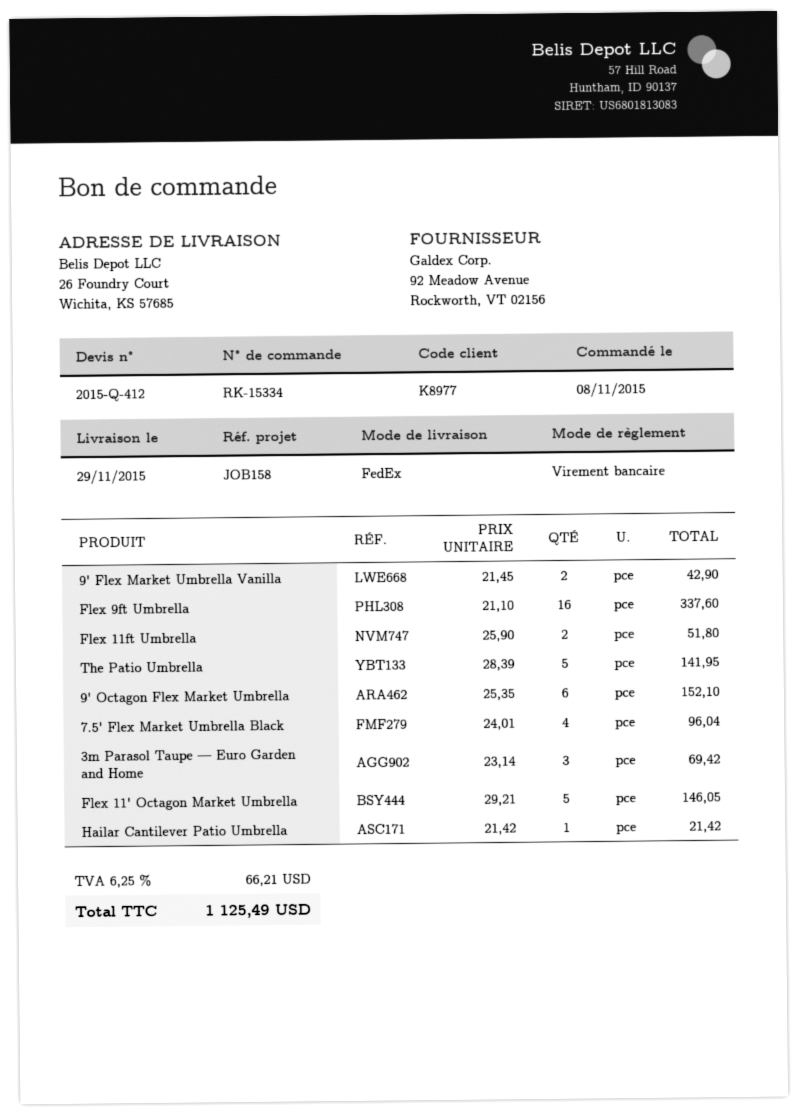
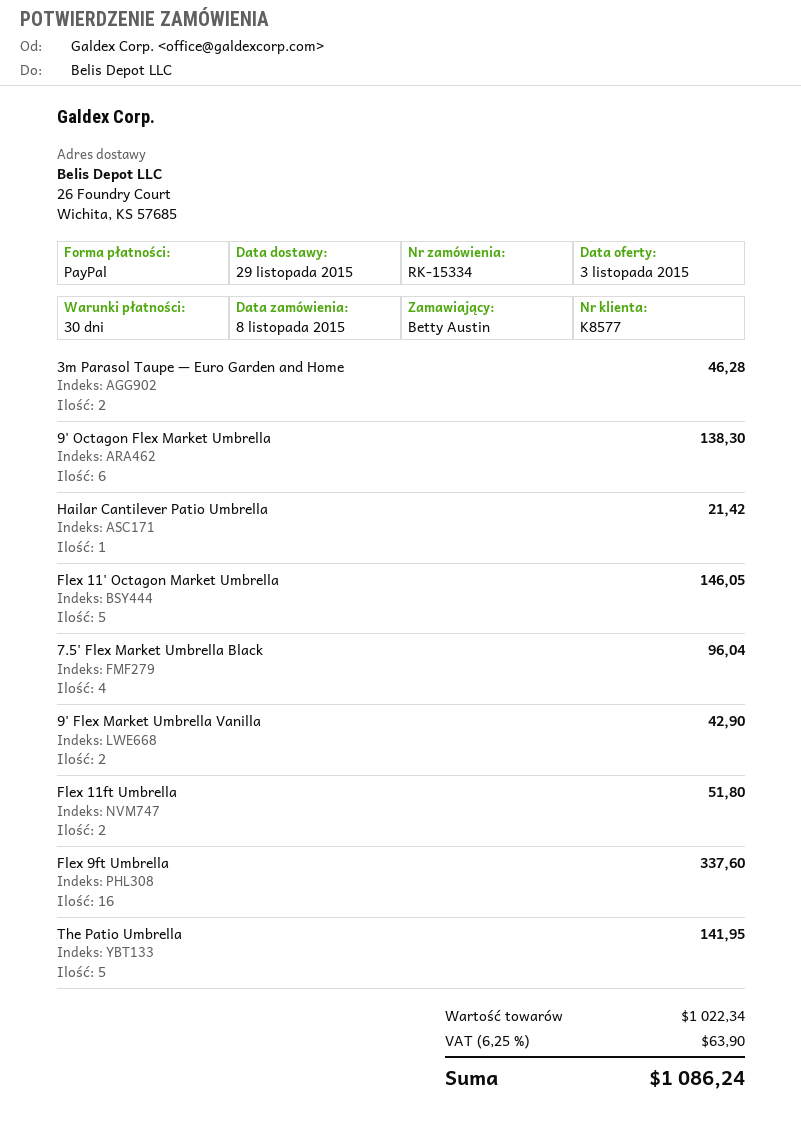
customer number: K8977 -> K8577
payment method: bank transfer -> PayPal
9' Octagon Flex Market Umbrella: 6 for 152.10 -> 6 for 138.30
3m Parasol Taupe — Euro Garden and Home: 3 for 69.42 -> 2 for 46.28
tax: 6.25% = 66.21 -> 6.25% = 63.90
total: 1125.49 -> 1086.24

